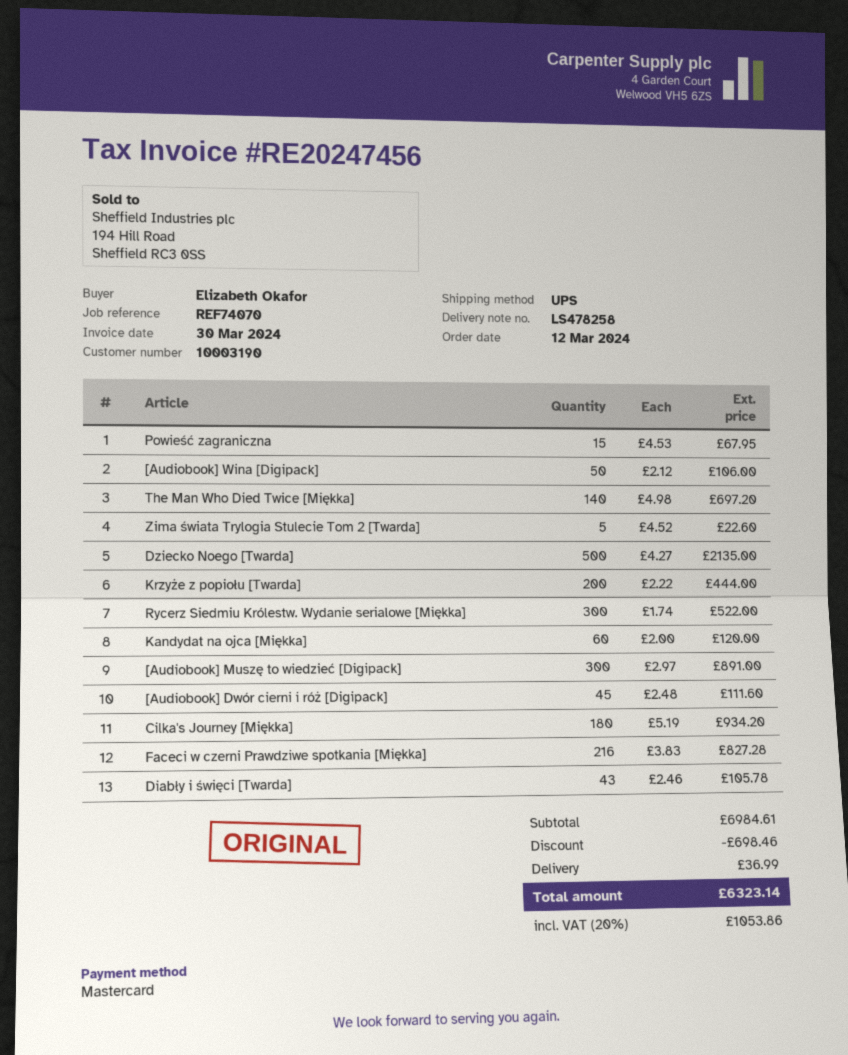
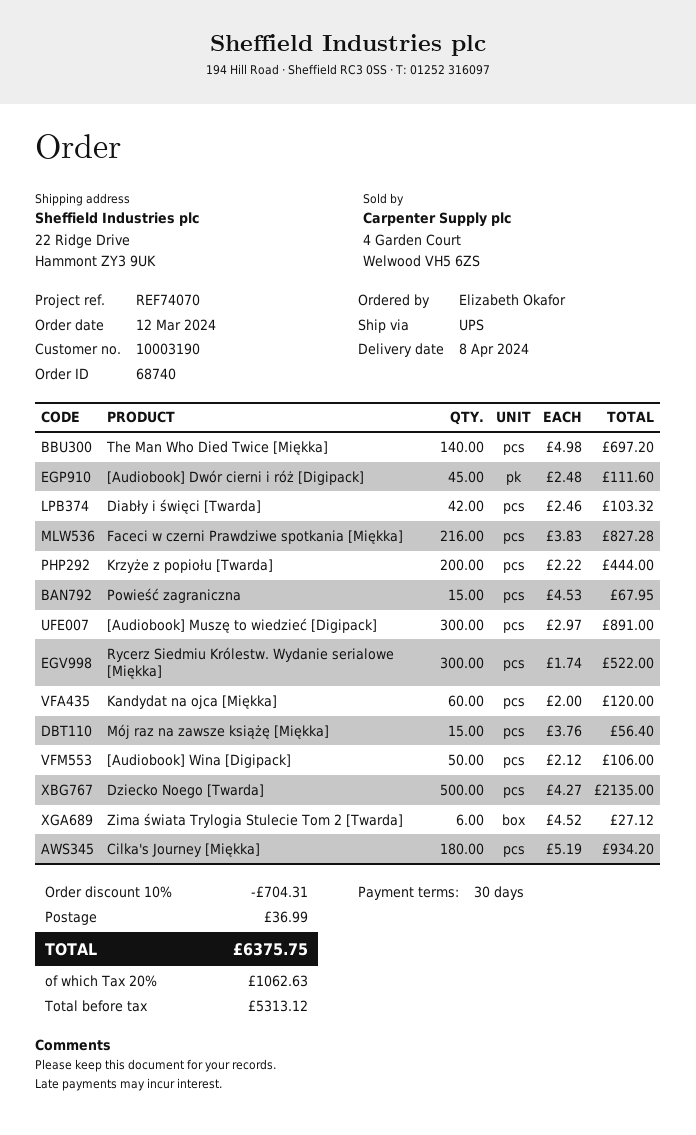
Zima świata Trylogia Stulecie Tom 2 [Twarda]: 5 x 4.52 = 22.60 -> 6 x 4.52 = 27.12
Diabły i święci [Twarda]: 43 x 2.46 = 105.78 -> 42 x 2.46 = 103.32
Mój raz na zawsze książę [Miękka]: none -> 15 x 3.76 = 56.40
discount: 698.46 -> 704.31
tax: 20% = 1053.86 -> 20% = 1062.63
total: 6323.14 -> 6375.75

